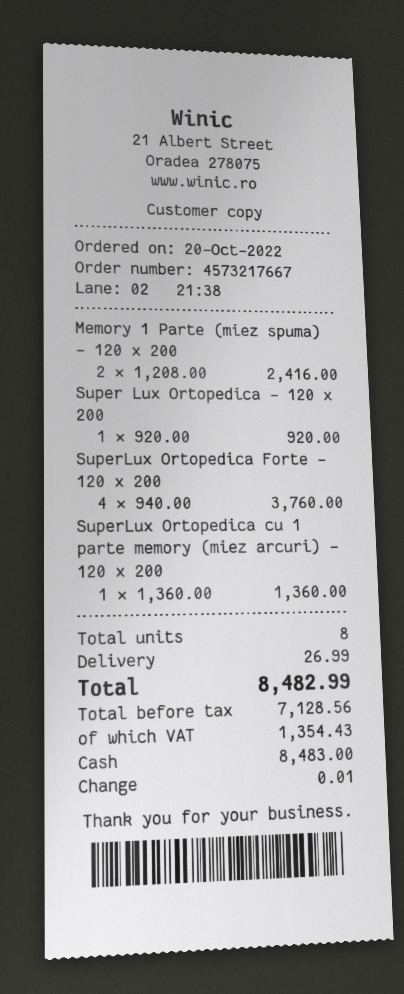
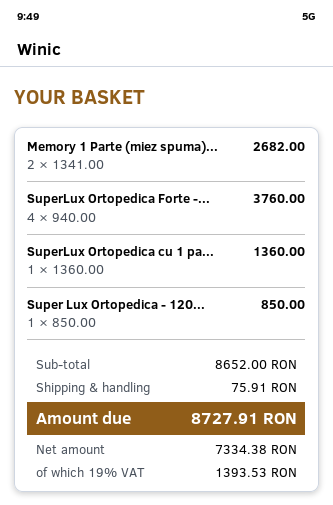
Memory 1 Parte (miez spuma) - 120 x 200: 2 x 1208.00 = 2416.00 -> 2 x 1341.00 = 2682.00
Super Lux Ortopedica - 120 x 200: 1 x 920.00 = 920.00 -> 1 x 850.00 = 850.00
shipping: 26.99 -> 75.91
net: 7128.56 -> 7334.38
tax: 1354.43 -> 1393.53
total: 8482.99 -> 8727.91

